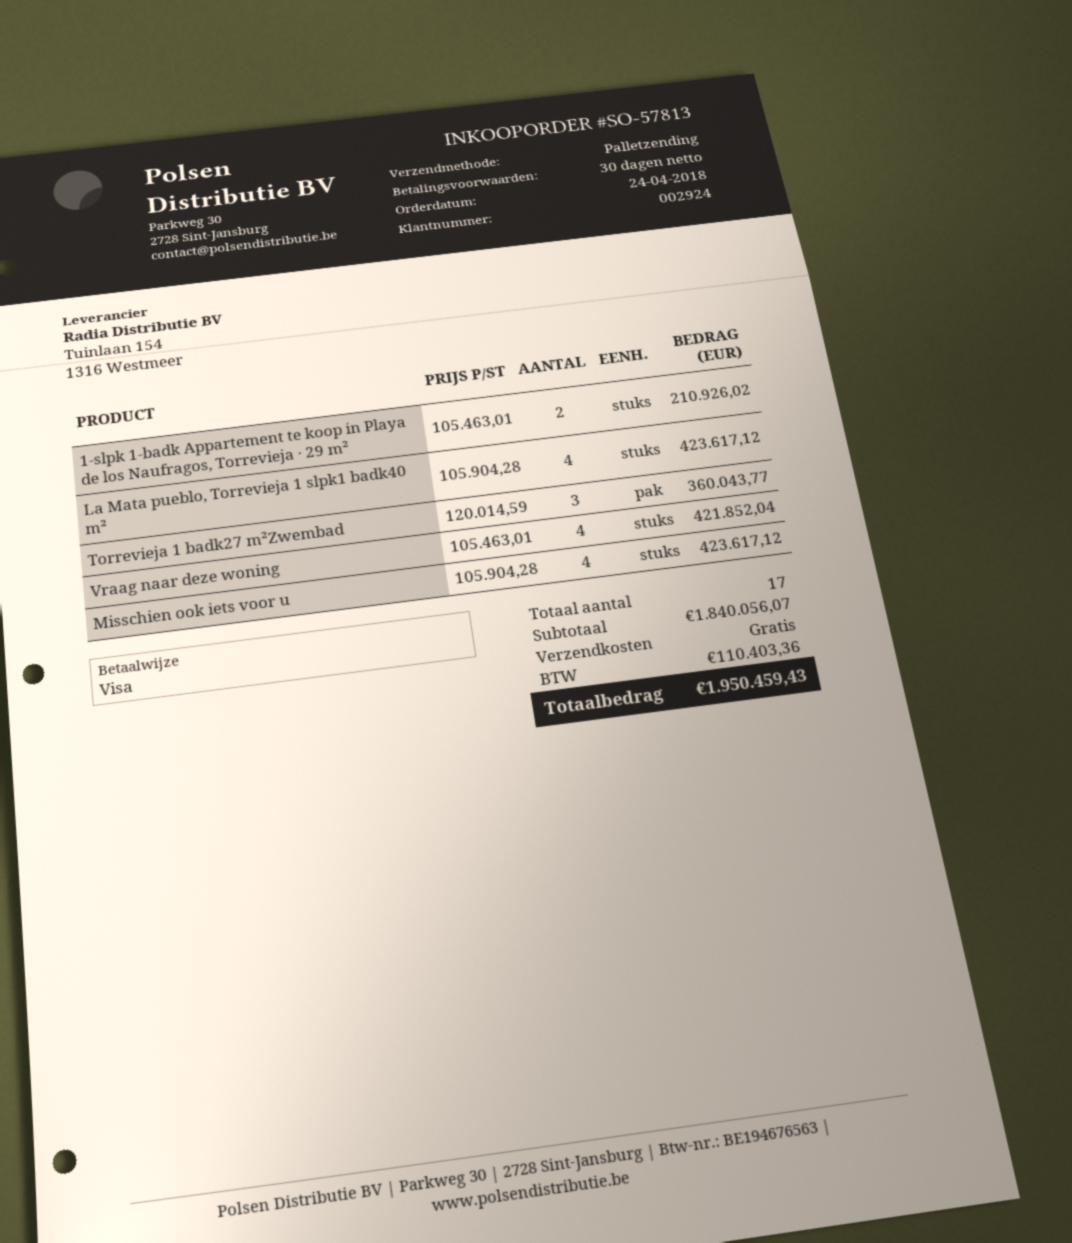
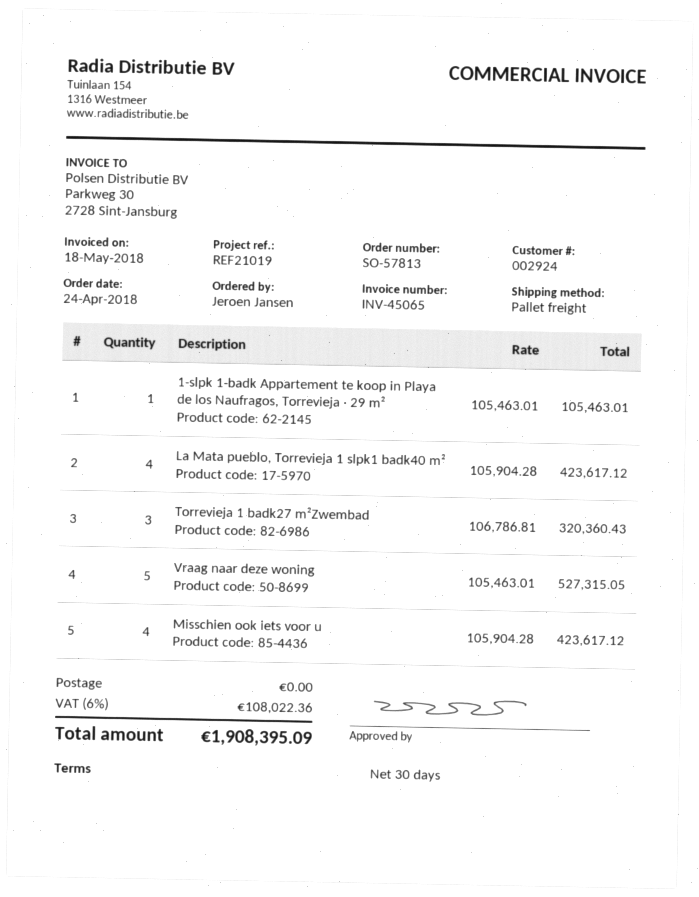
1-slpk 1-badk Appartement te koop in Playa de los Naufragos, Torrevieja · 29 m²: 2 x 105463.01 = 210926.02 -> 1 x 105463.01 = 105463.01
Torrevieja 1 badk27 m²Zwembad: 3 x 120014.59 = 360043.77 -> 3 x 106786.81 = 320360.43
Vraag naar deze woning: 4 x 105463.01 = 421852.04 -> 5 x 105463.01 = 527315.05
tax: 110403.36 -> 108022.36
total: 1950459.43 -> 1908395.09

